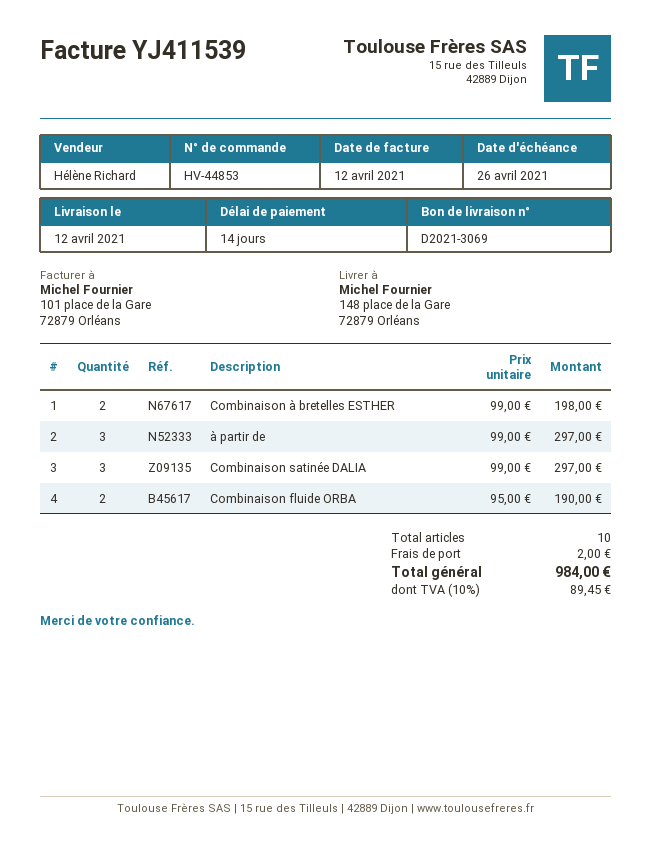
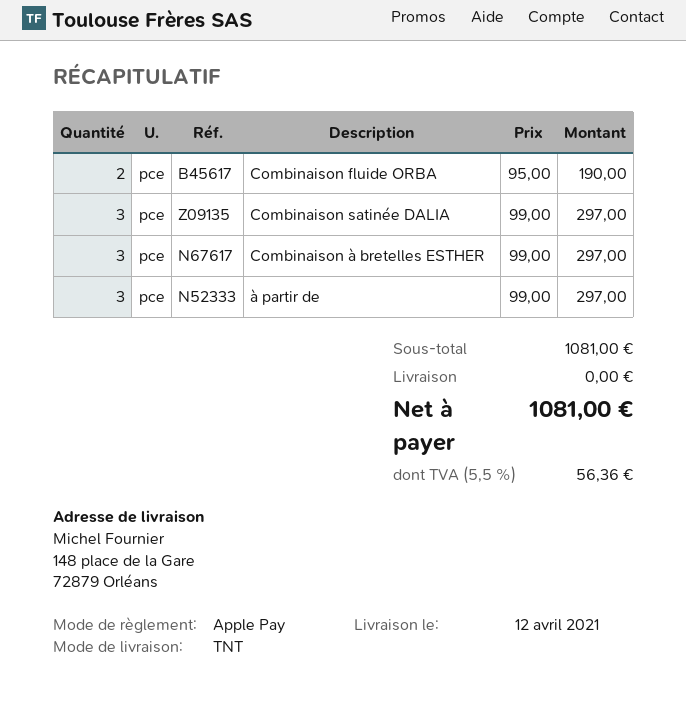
Combinaison à bretelles ESTHER: 2 x 99.00 = 198.00 -> 3 x 99.00 = 297.00
shipping: 2.00 -> 0.00
tax: 10% = 89.45 -> 5.5% = 56.36
total: 984.00 -> 1081.00

